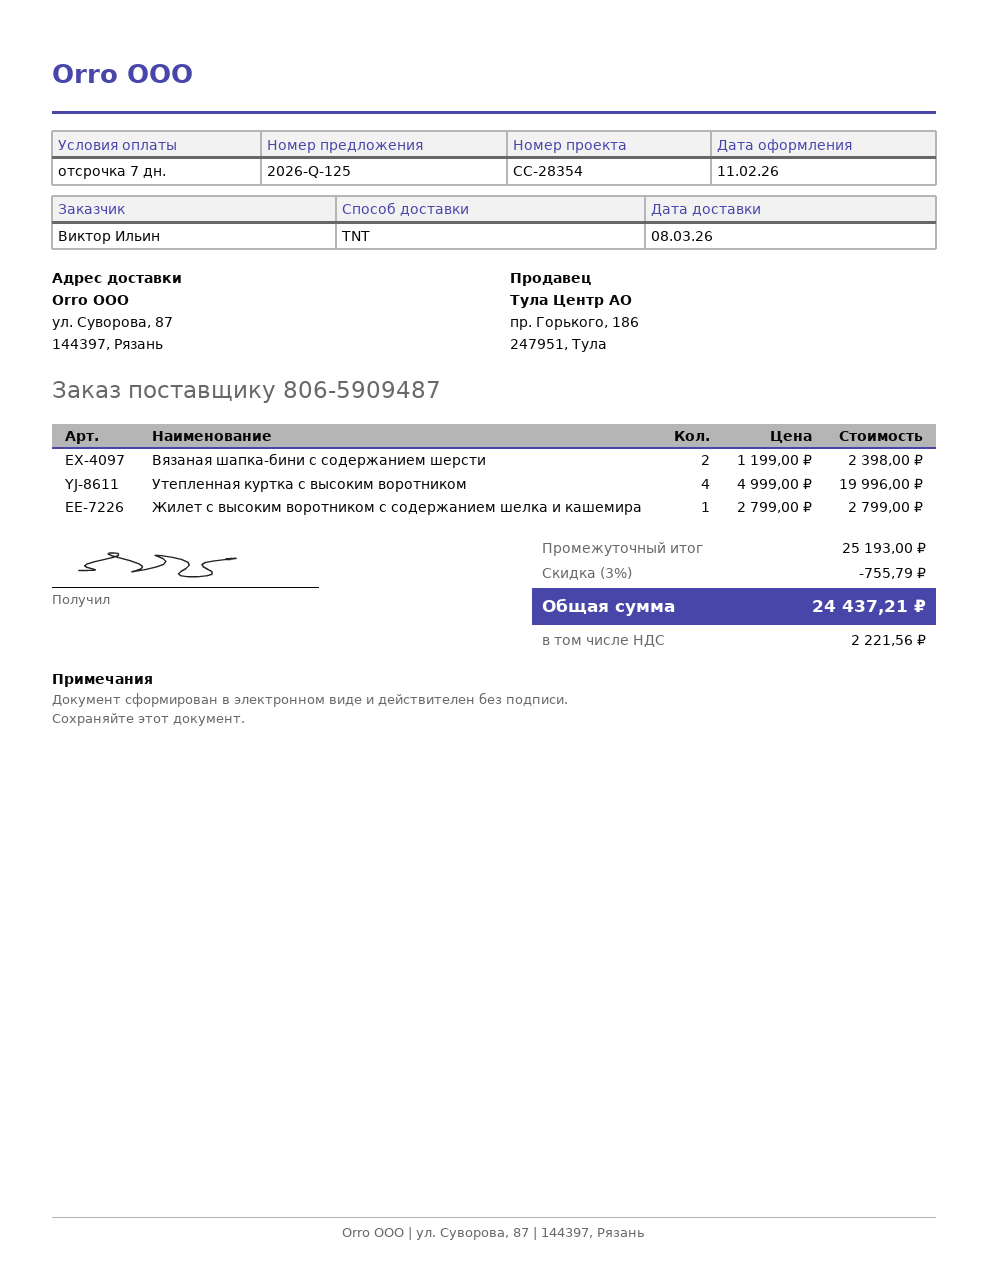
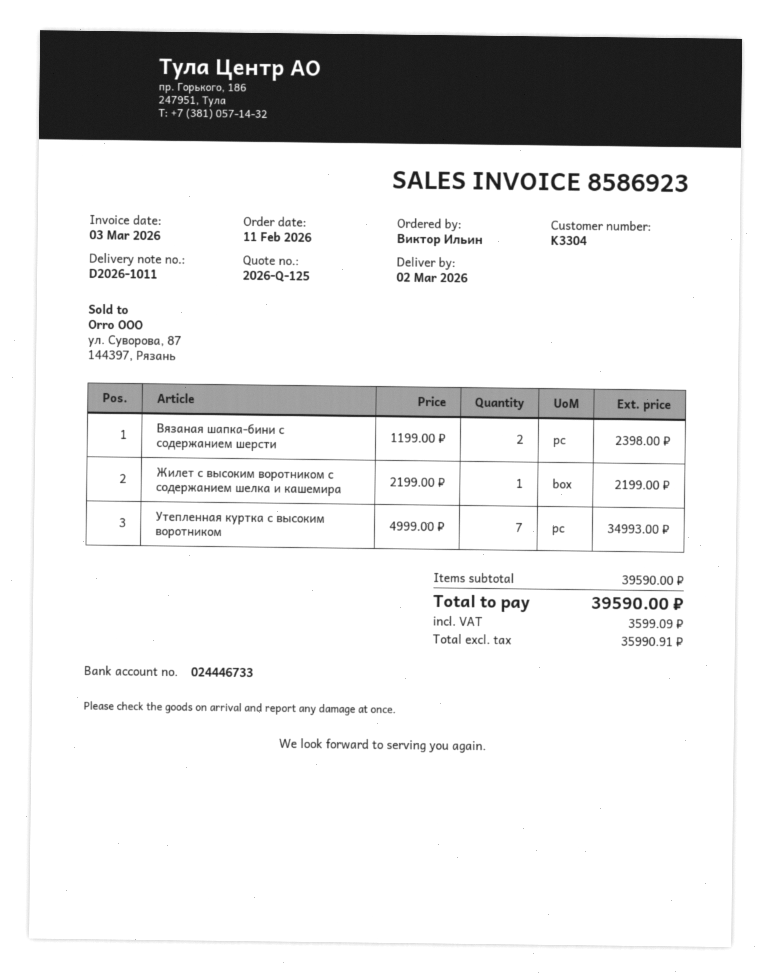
delivery date: 2026-03-08 -> 2026-03-02
Утепленная куртка с высоким воротником: 4 x 4999.00 = 19996.00 -> 7 x 4999.00 = 34993.00
Жилет с высоким воротником с содержанием шелка и кашемира: 1 x 2799.00 = 2799.00 -> 1 x 2199.00 = 2199.00
subtotal: 25193.00 -> 39590.00
discount: 3% = 755.79 -> none
tax: 2221.56 -> 3599.09
total: 24437.21 -> 39590.00

